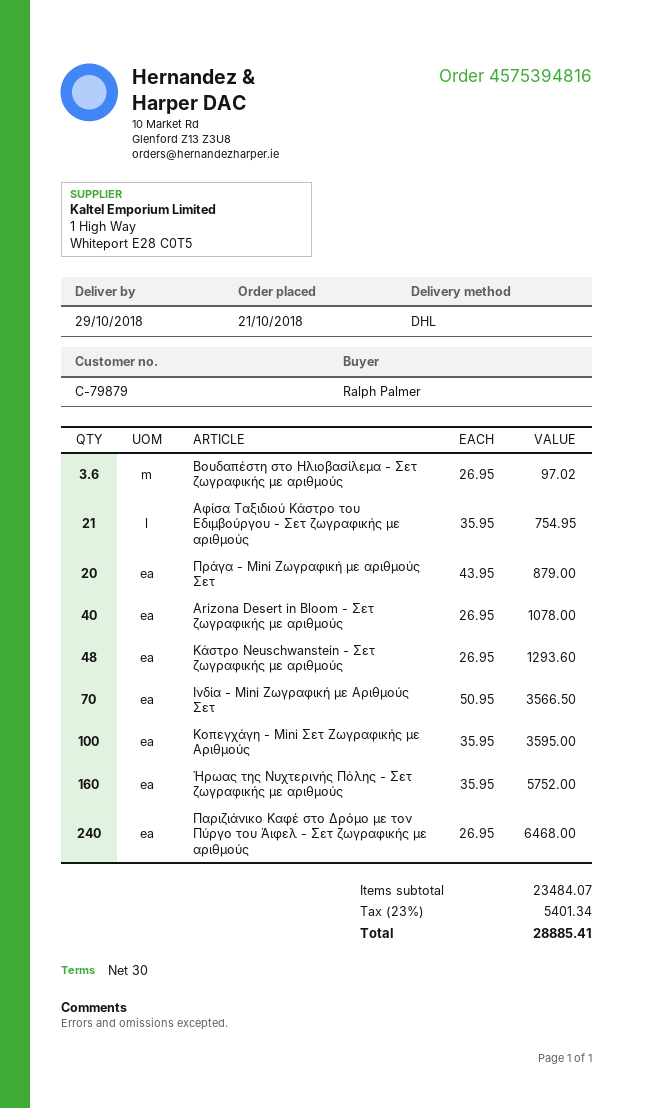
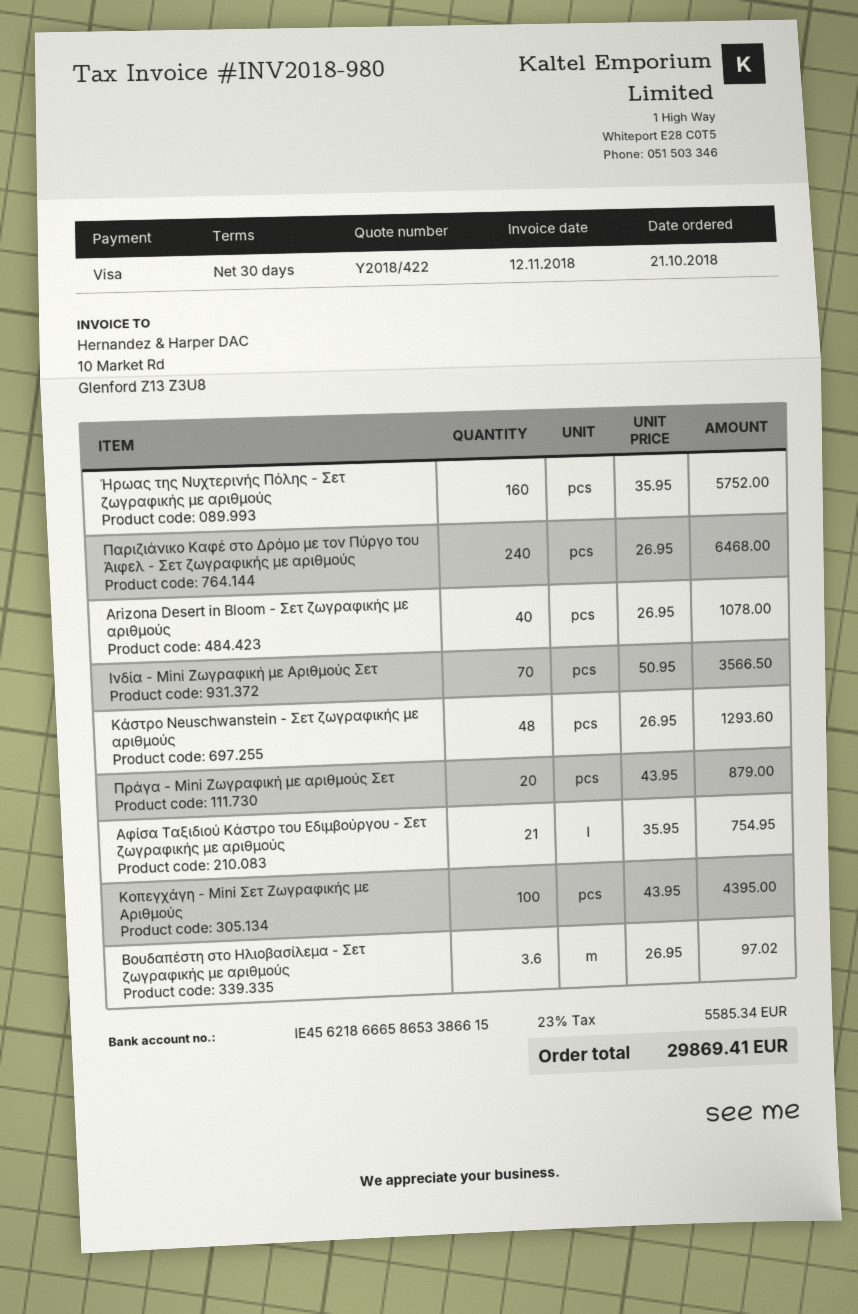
Κοπεγχάγη - Mini Σετ Ζωγραφικής με Αριθμούς: 100 x 35.95 = 3595.00 -> 100 x 43.95 = 4395.00
tax: 23% = 5401.34 -> 23% = 5585.34
total: 28885.41 -> 29869.41

